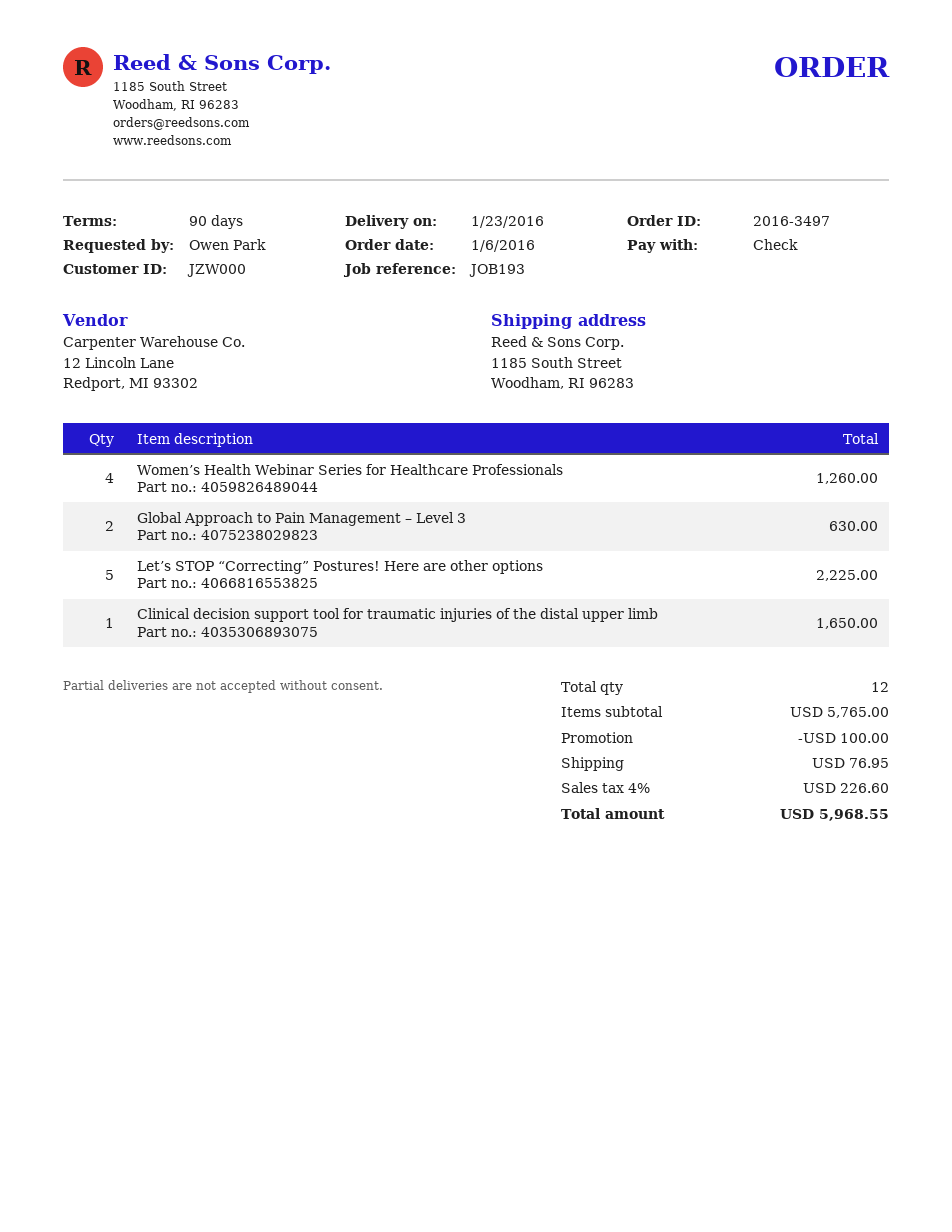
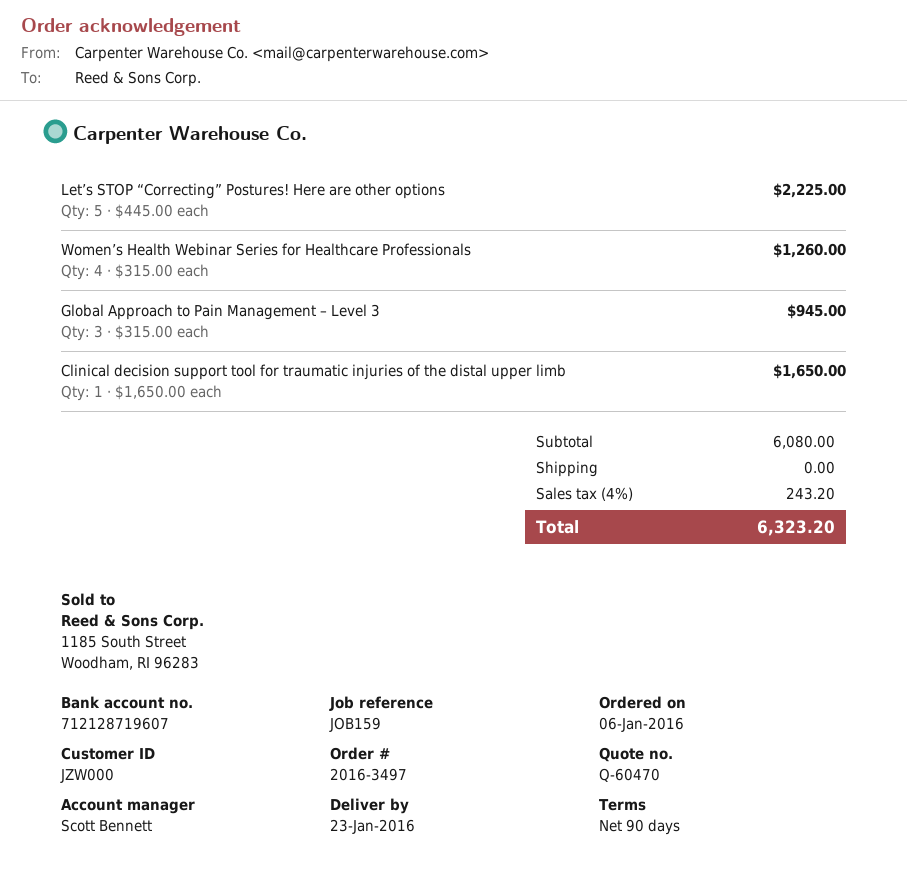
reference: JOB193 -> JOB159
Global Approach to Pain Management – Level 3: 2 for 630.00 -> 3 for 945.00
subtotal: 5765.00 -> 6080.00
discount: 100.00 -> none
shipping: 76.95 -> 0.00
tax: 4% = 226.60 -> 4% = 243.20
total: 5968.55 -> 6323.20

